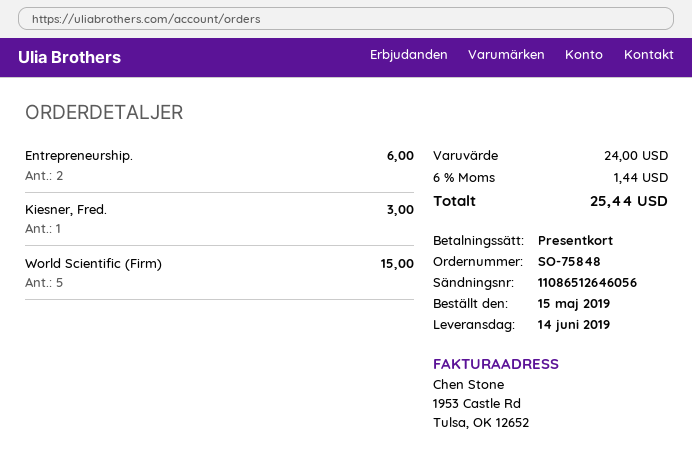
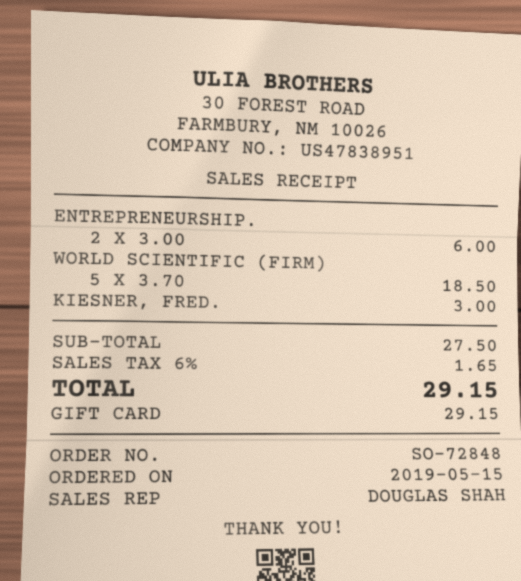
order number: SO-75848 -> SO-72848
World Scientific (Firm): 5 for 15.00 -> 5 for 18.50
subtotal: 24.00 -> 27.50
tax: 6% = 1.44 -> 6% = 1.65
total: 25.44 -> 29.15

